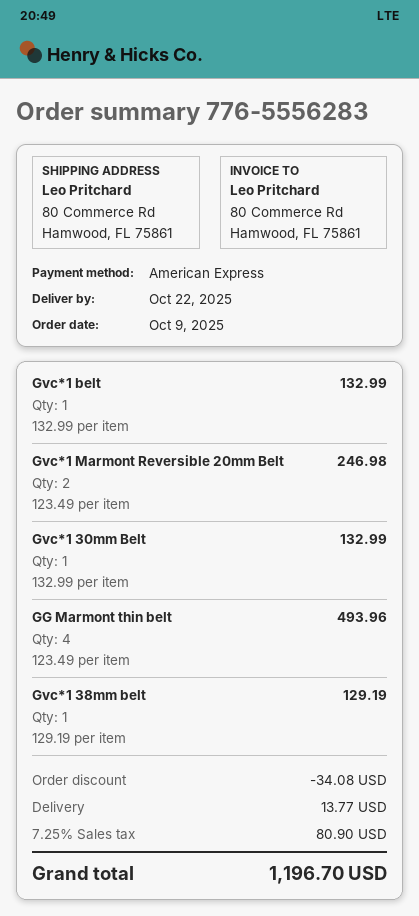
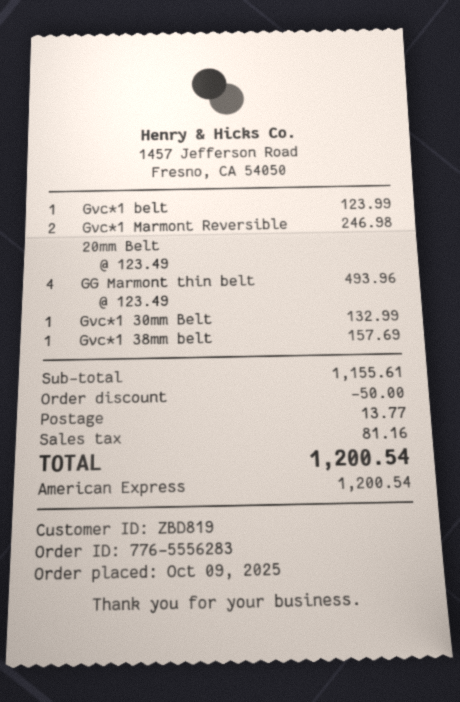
Gvc*1 belt: 1 x 132.99 = 132.99 -> 1 x 123.99 = 123.99
Gvc*1 38mm belt: 1 x 129.19 = 129.19 -> 1 x 157.69 = 157.69
discount: 34.08 -> 50.00
tax: 80.90 -> 81.16
total: 1196.70 -> 1200.54

